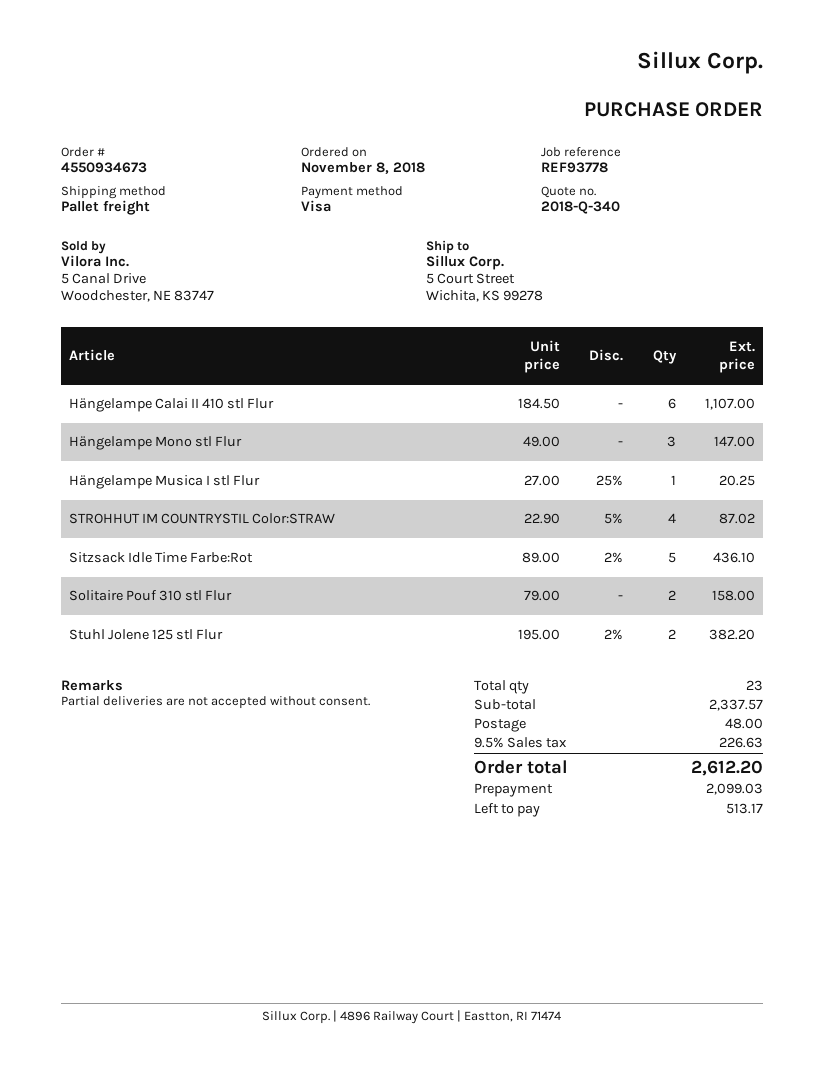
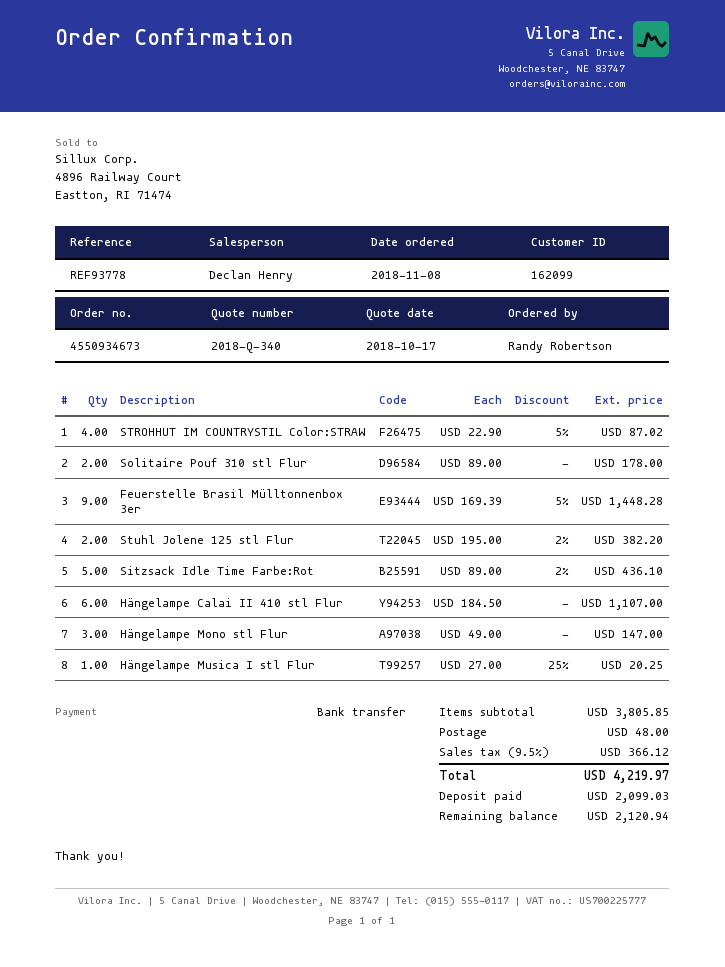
payment method: Visa -> bank transfer
Solitaire Pouf 310 stl Flur: 2 x 79.00 = 158.00 -> 2 x 89.00 = 178.00
Feuerstelle Brasil Mülltonnenbox 3er: none -> 9 x 169.39 - 5% = 1448.28
subtotal: 2337.57 -> 3805.85
tax: 9.5% = 226.63 -> 9.5% = 366.12
total: 2612.20 -> 4219.97
balance: 513.17 -> 2120.94

